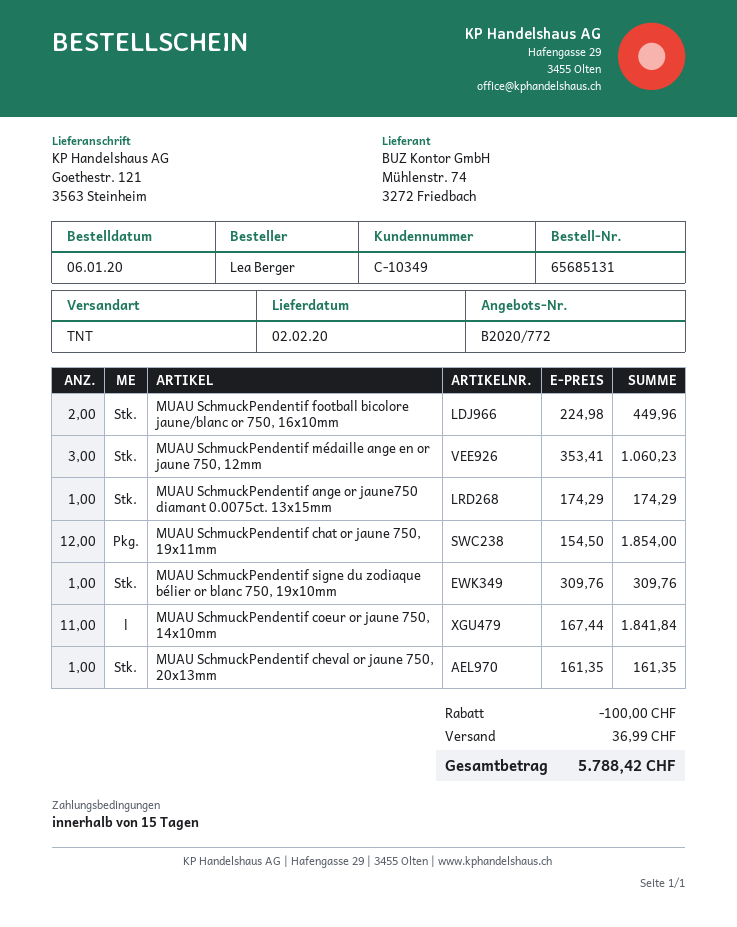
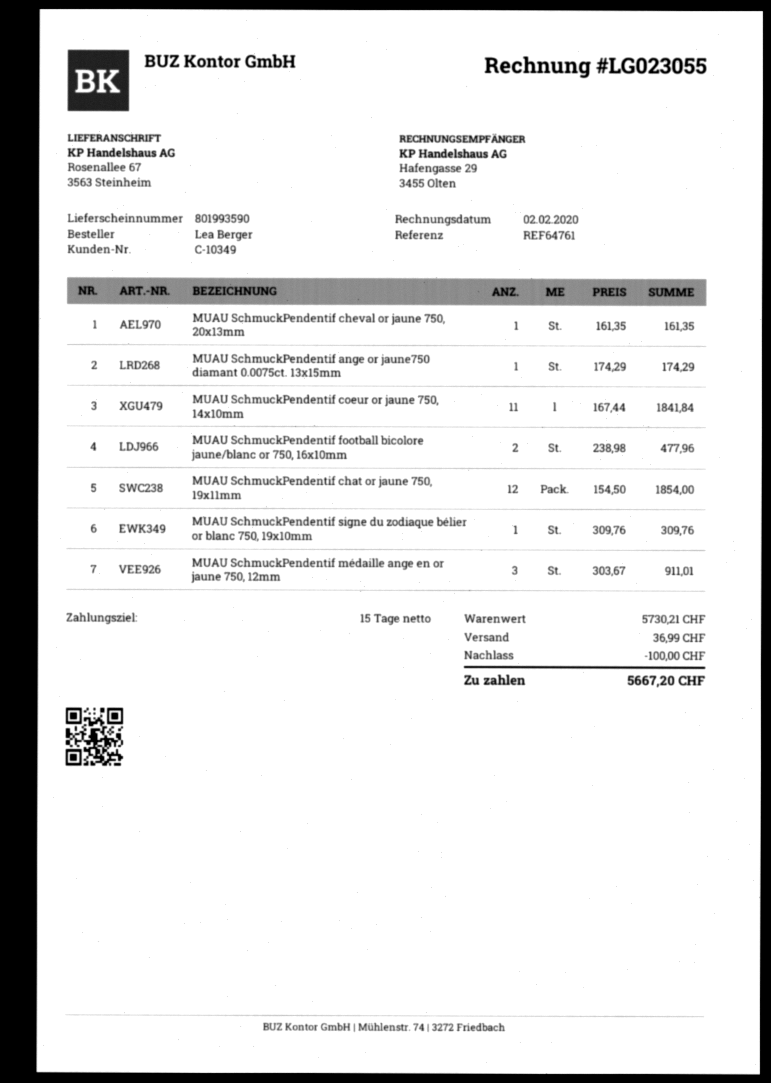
ship to: Goethestr. 121, 3563 Steinheim -> Rosenallee 67, 3563 Steinheim
MUAU SchmuckPendentif football bicolore jaune/blanc or 750, 16x10mm: 2 x 224.98 = 449.96 -> 2 x 238.98 = 477.96
MUAU SchmuckPendentif médaille ange en or jaune 750, 12mm: 3 x 353.41 = 1060.23 -> 3 x 303.67 = 911.01
total: 5788.42 -> 5667.20

